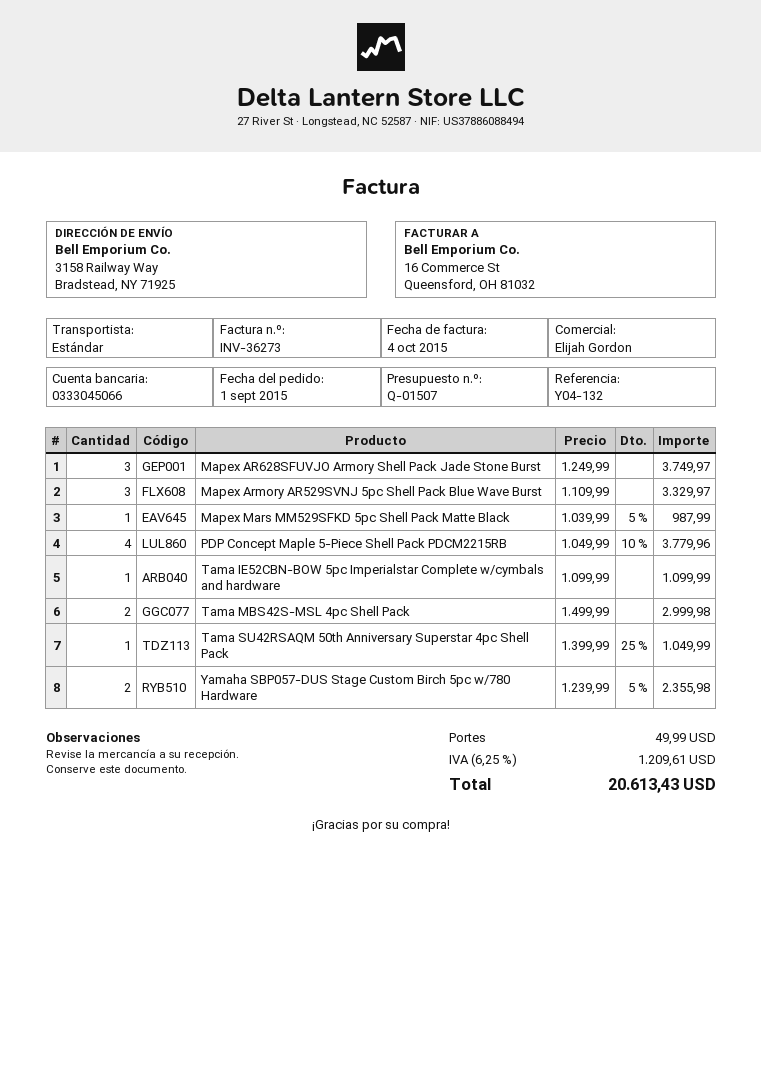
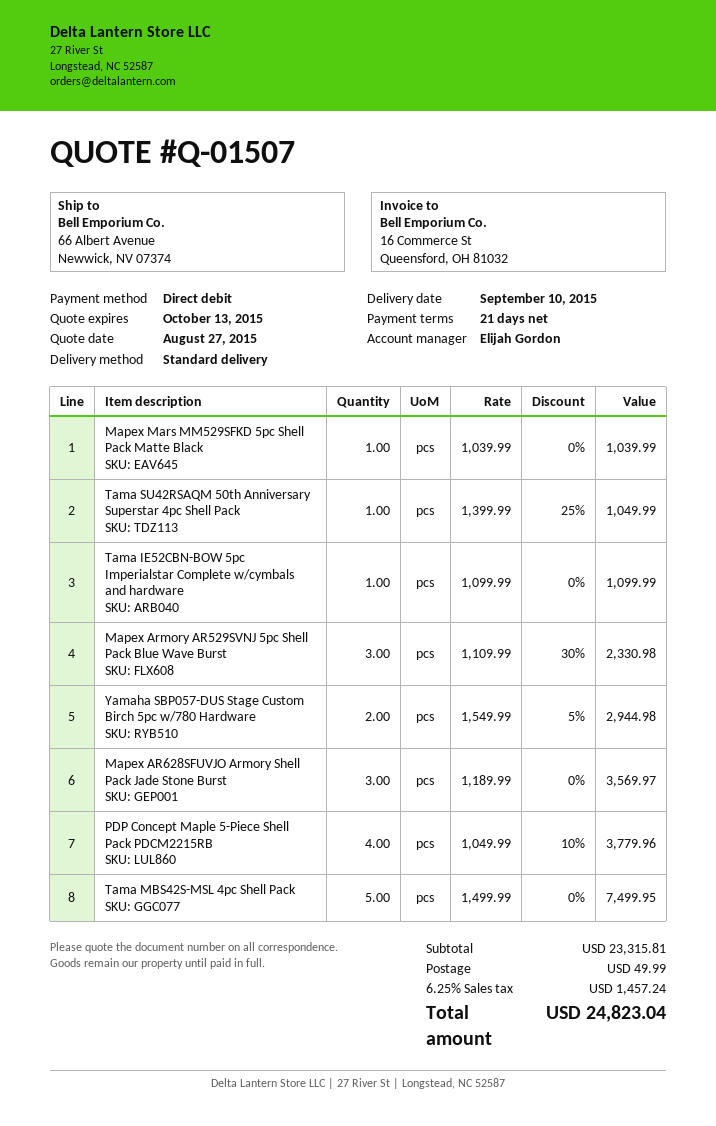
ship to: 3158 Railway Way, Bradstead, NY 71925 -> 66 Albert Avenue, Newwick, NV 07374
Mapex AR628SFUVJO Armory Shell Pack Jade Stone Burst: 3 x 1249.99 = 3749.97 -> 3 x 1189.99 = 3569.97
Mapex Armory AR529SVNJ 5pc Shell Pack Blue Wave Burst: 3 x 1109.99 = 3329.97 -> 3 x 1109.99 - 30% = 2330.98
Mapex Mars MM529SFKD 5pc Shell Pack Matte Black: 1 x 1039.99 - 5% = 987.99 -> 1 x 1039.99 = 1039.99
Tama MBS42S-MSL 4pc Shell Pack: 2 x 1499.99 = 2999.98 -> 5 x 1499.99 = 7499.95
Yamaha SBP057-DUS Stage Custom Birch 5pc w/780 Hardware: 2 x 1239.99 - 5% = 2355.98 -> 2 x 1549.99 - 5% = 2944.98
tax: 6.25% = 1209.61 -> 6.25% = 1457.24
total: 20613.43 -> 24823.04

